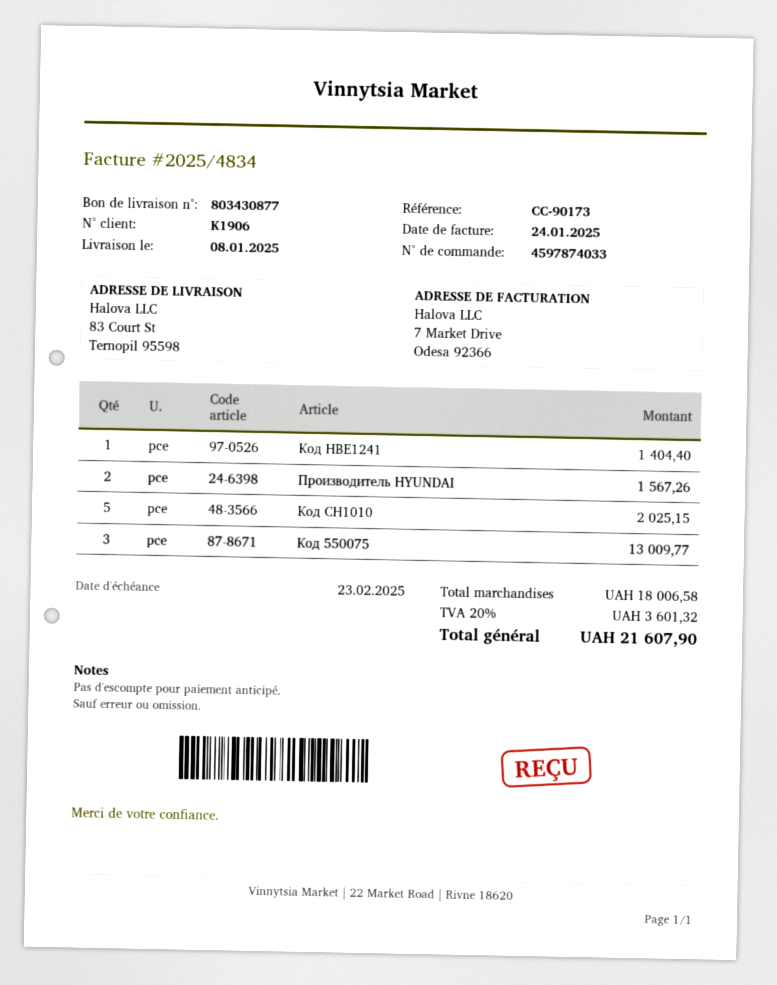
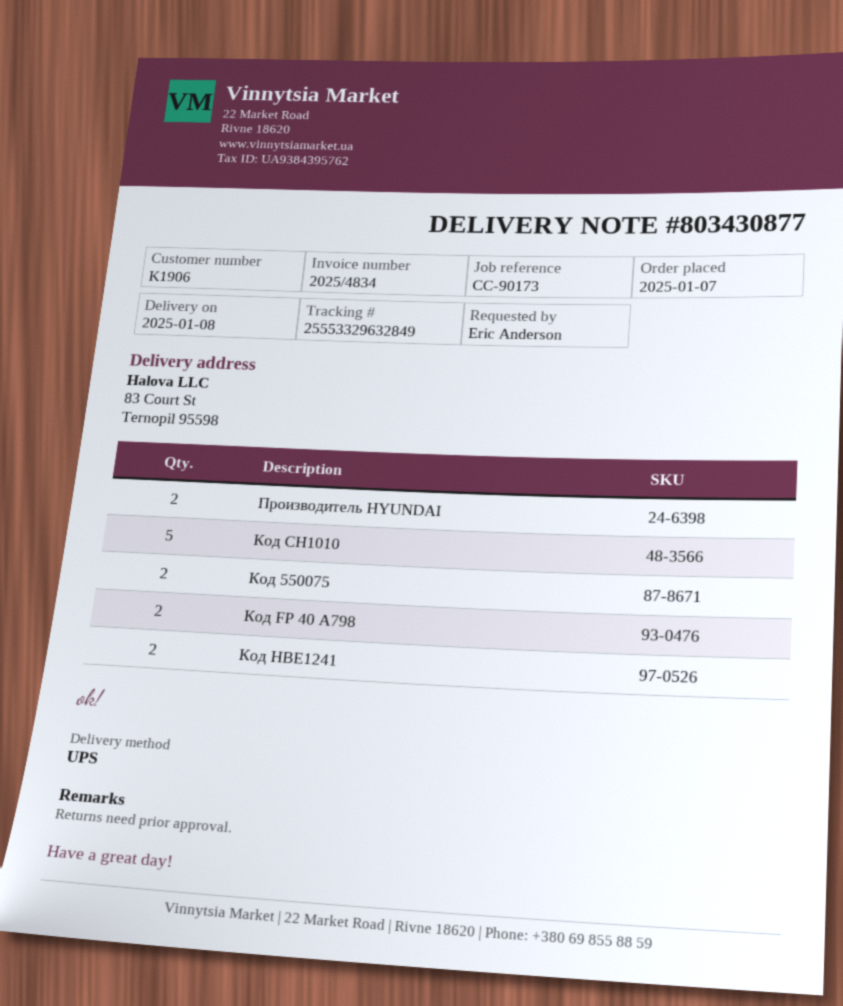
Код HBE1241: 1 -> 2
Код 550075: 3 -> 2
Код FP 40 A798: none -> 2

